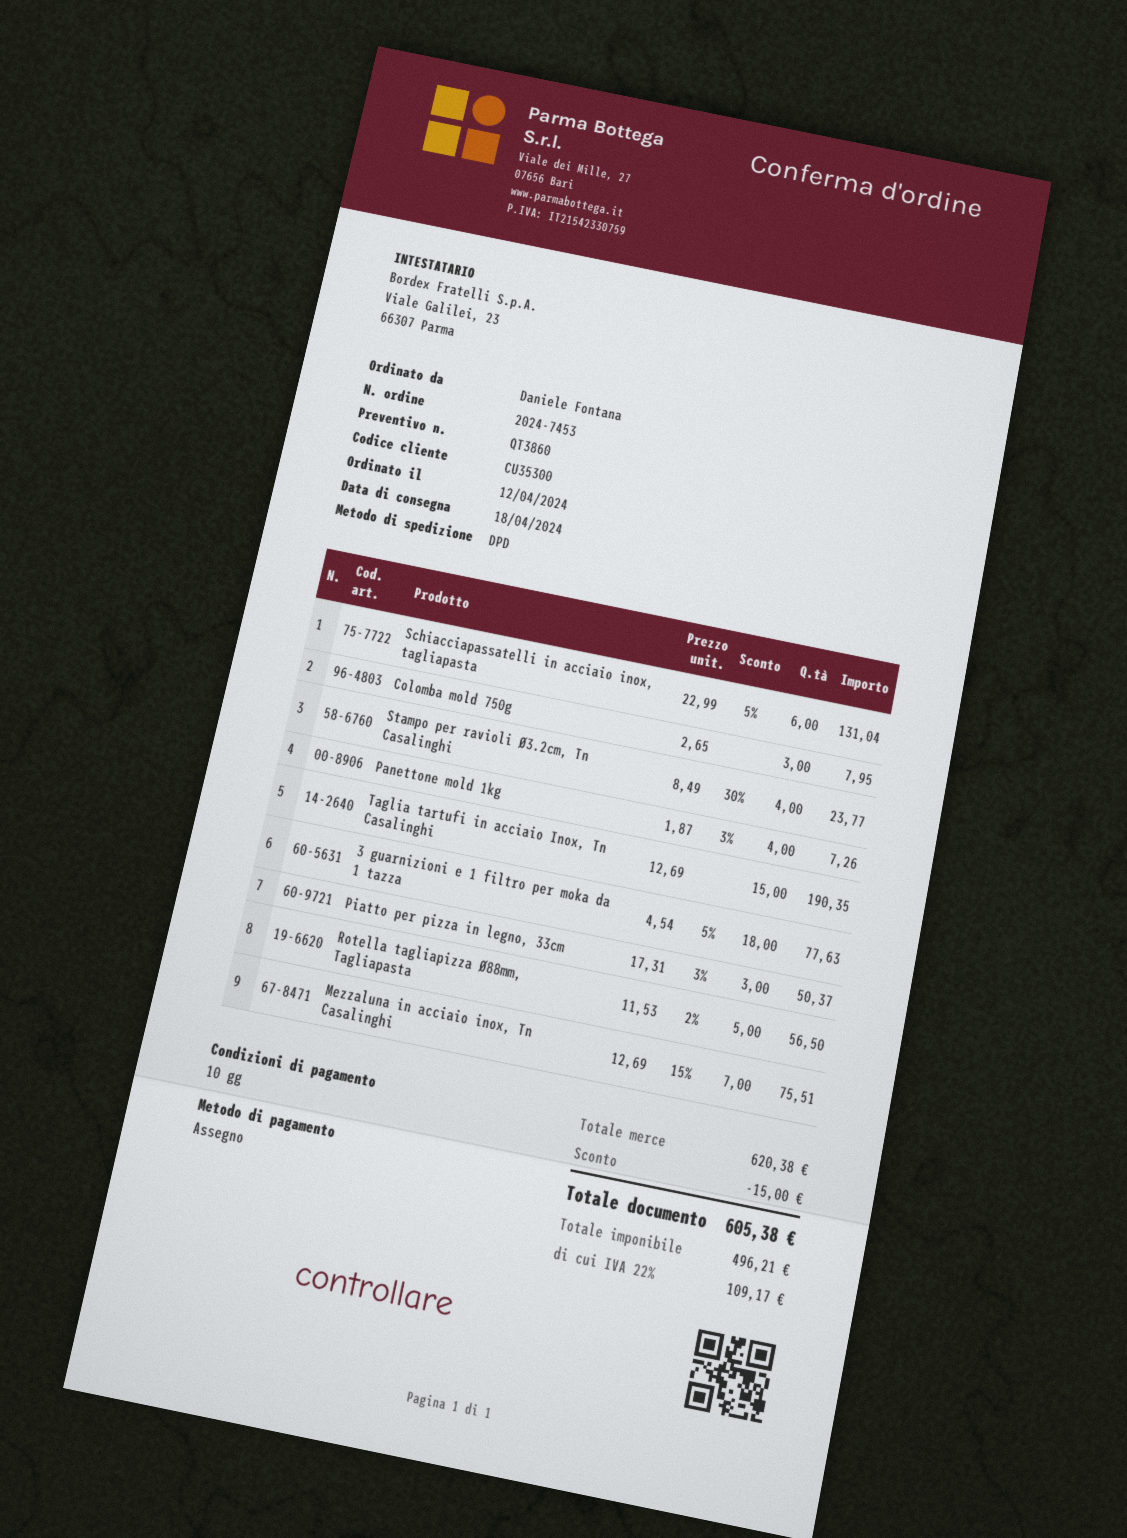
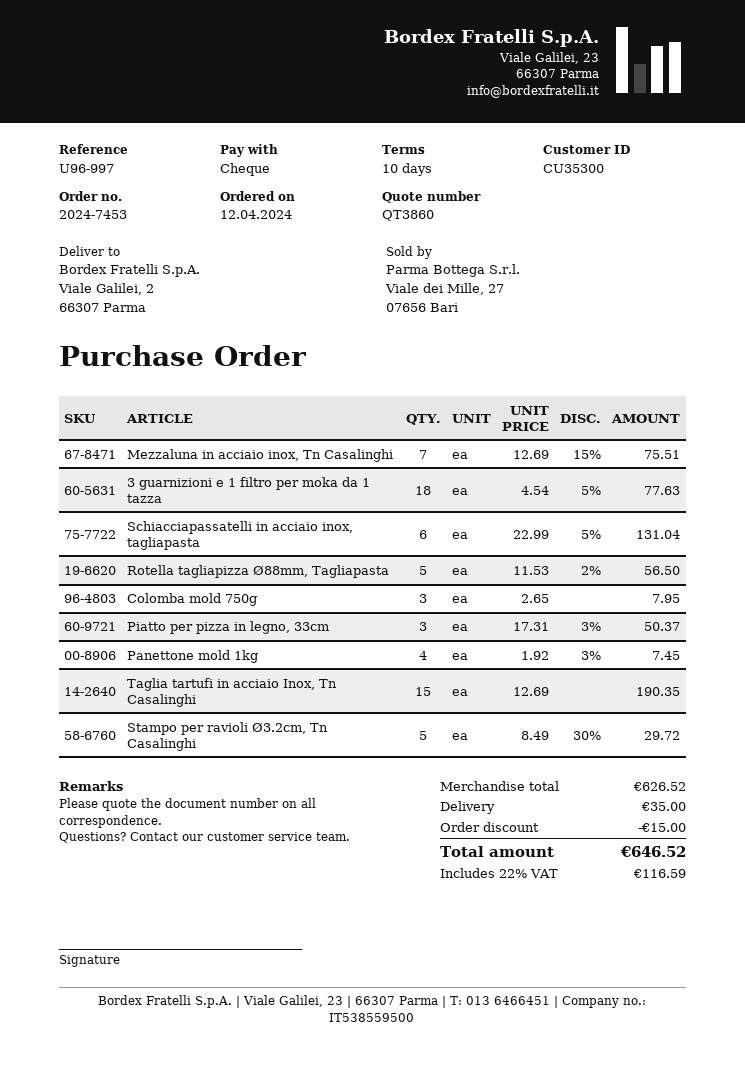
Stampo per ravioli Ø3.2cm, Tn Casalinghi: 4 x 8.49 - 30% = 23.77 -> 5 x 8.49 - 30% = 29.72
Panettone mold 1kg: 4 x 1.87 - 3% = 7.26 -> 4 x 1.92 - 3% = 7.45
subtotal: 620.38 -> 626.52
shipping: none -> 35.00
tax: 22% = 109.17 -> 22% = 116.59
total: 605.38 -> 646.52

